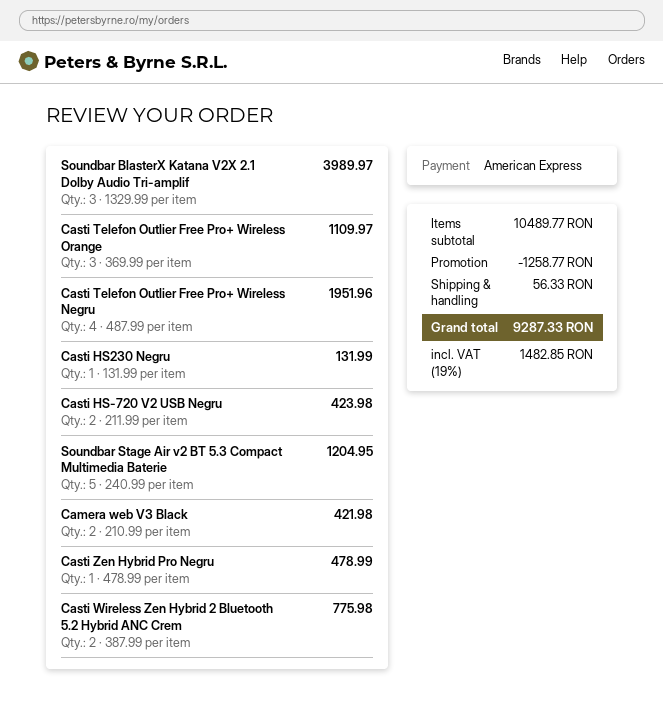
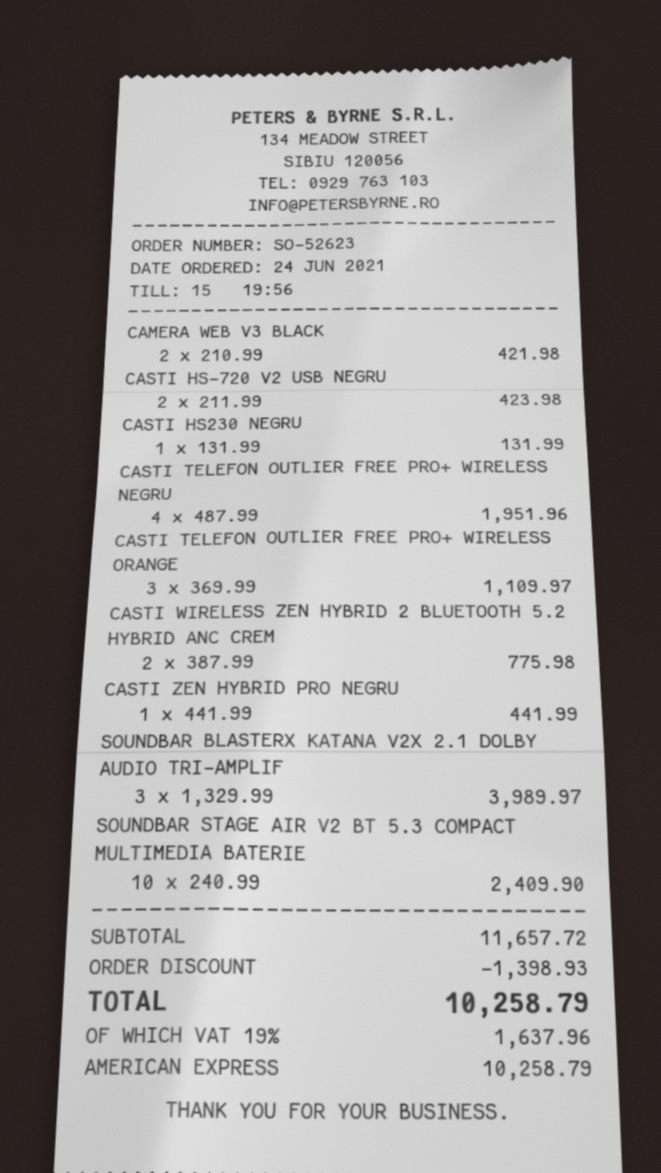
Soundbar Stage Air v2 BT 5.3 Compact Multimedia Baterie: 5 x 240.99 = 1204.95 -> 10 x 240.99 = 2409.90
Casti Zen Hybrid Pro Negru: 1 x 478.99 = 478.99 -> 1 x 441.99 = 441.99
subtotal: 10489.77 -> 11657.72
discount: 1258.77 -> 1398.93
shipping: 56.33 -> none
tax: 19% = 1482.85 -> 19% = 1637.96
total: 9287.33 -> 10258.79

